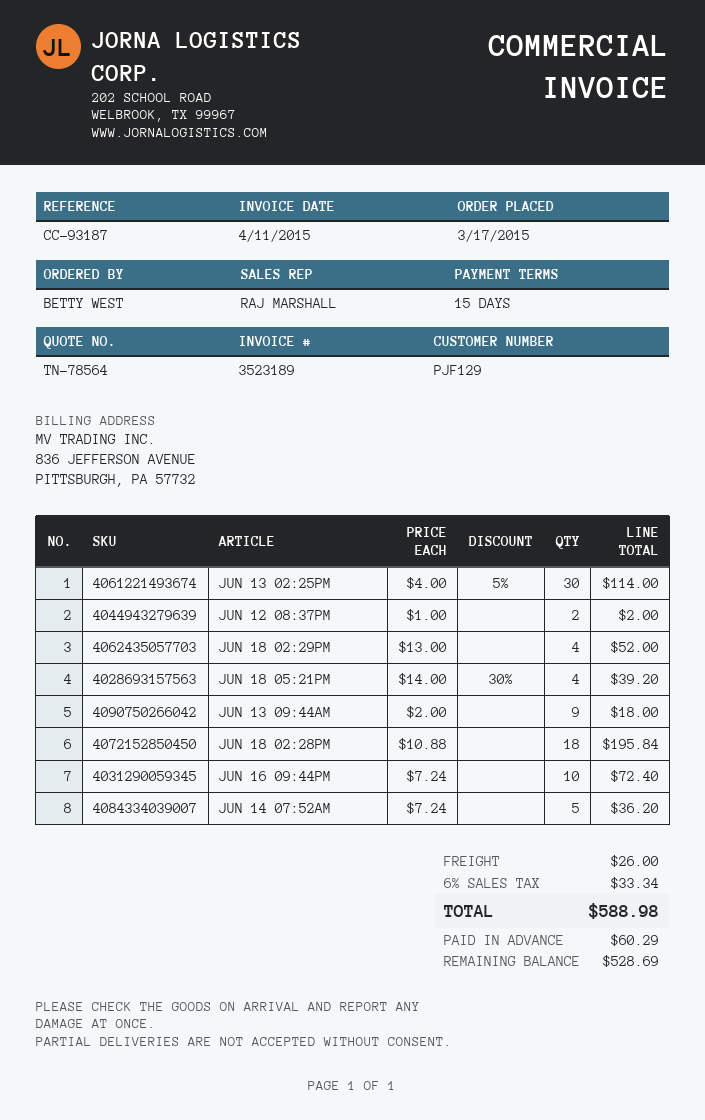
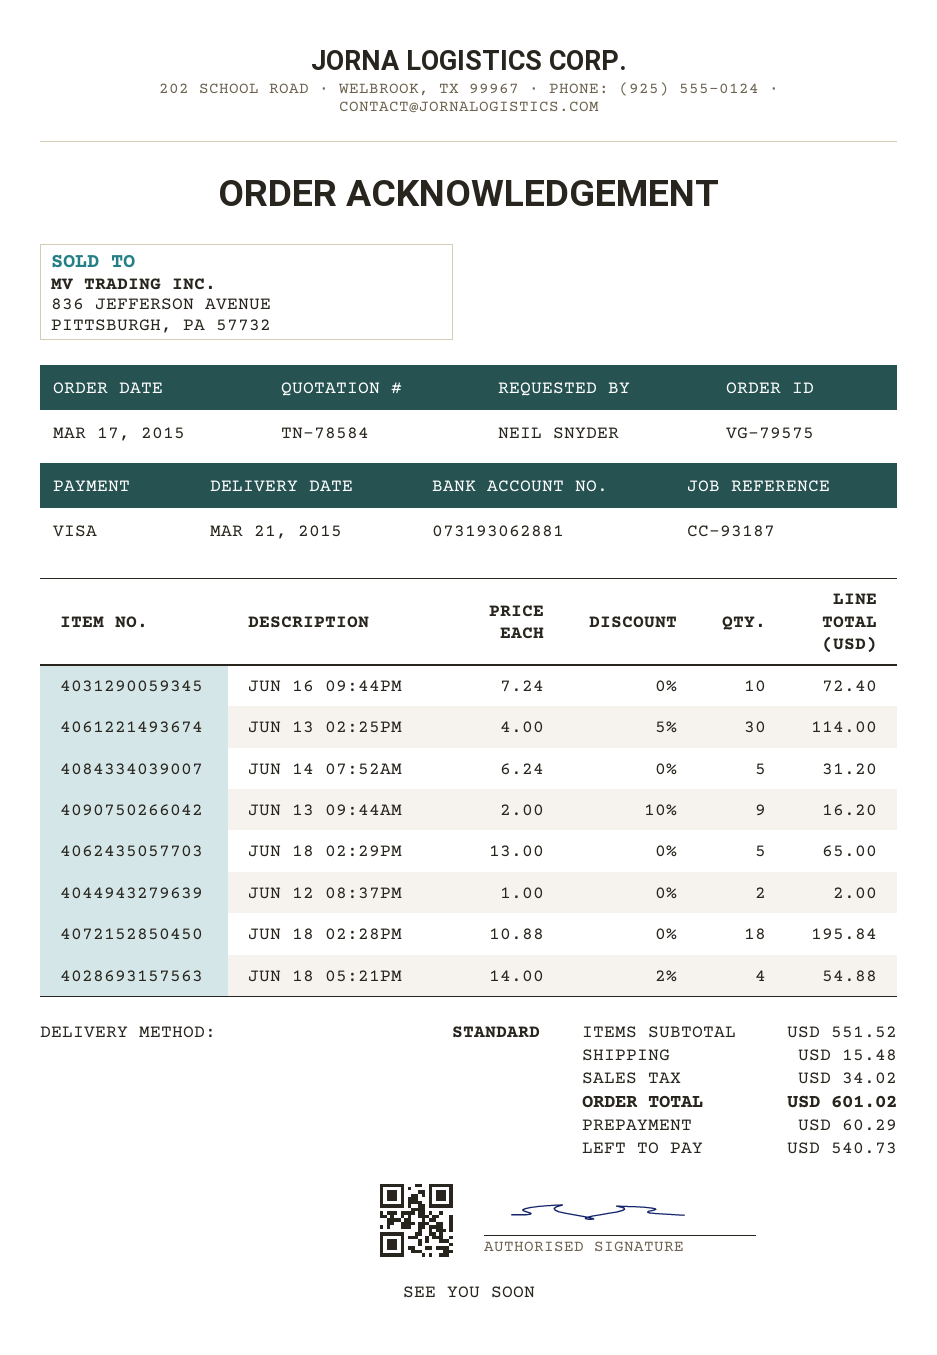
quote number: TN-78564 -> TN-78584
ordered by: BETTY WEST -> NEIL SNYDER
JUN 18 02:29PM: 4 x 13.00 = 52.00 -> 5 x 13.00 = 65.00
JUN 18 05:21PM: 4 x 14.00 - 30% = 39.20 -> 4 x 14.00 - 2% = 54.88
JUN 13 09:44AM: 9 x 2.00 = 18.00 -> 9 x 2.00 - 10% = 16.20
JUN 14 07:52AM: 5 x 7.24 = 36.20 -> 5 x 6.24 = 31.20
shipping: 26.00 -> 15.48
tax: 33.34 -> 34.02
total: 588.98 -> 601.02
balance: 528.69 -> 540.73

